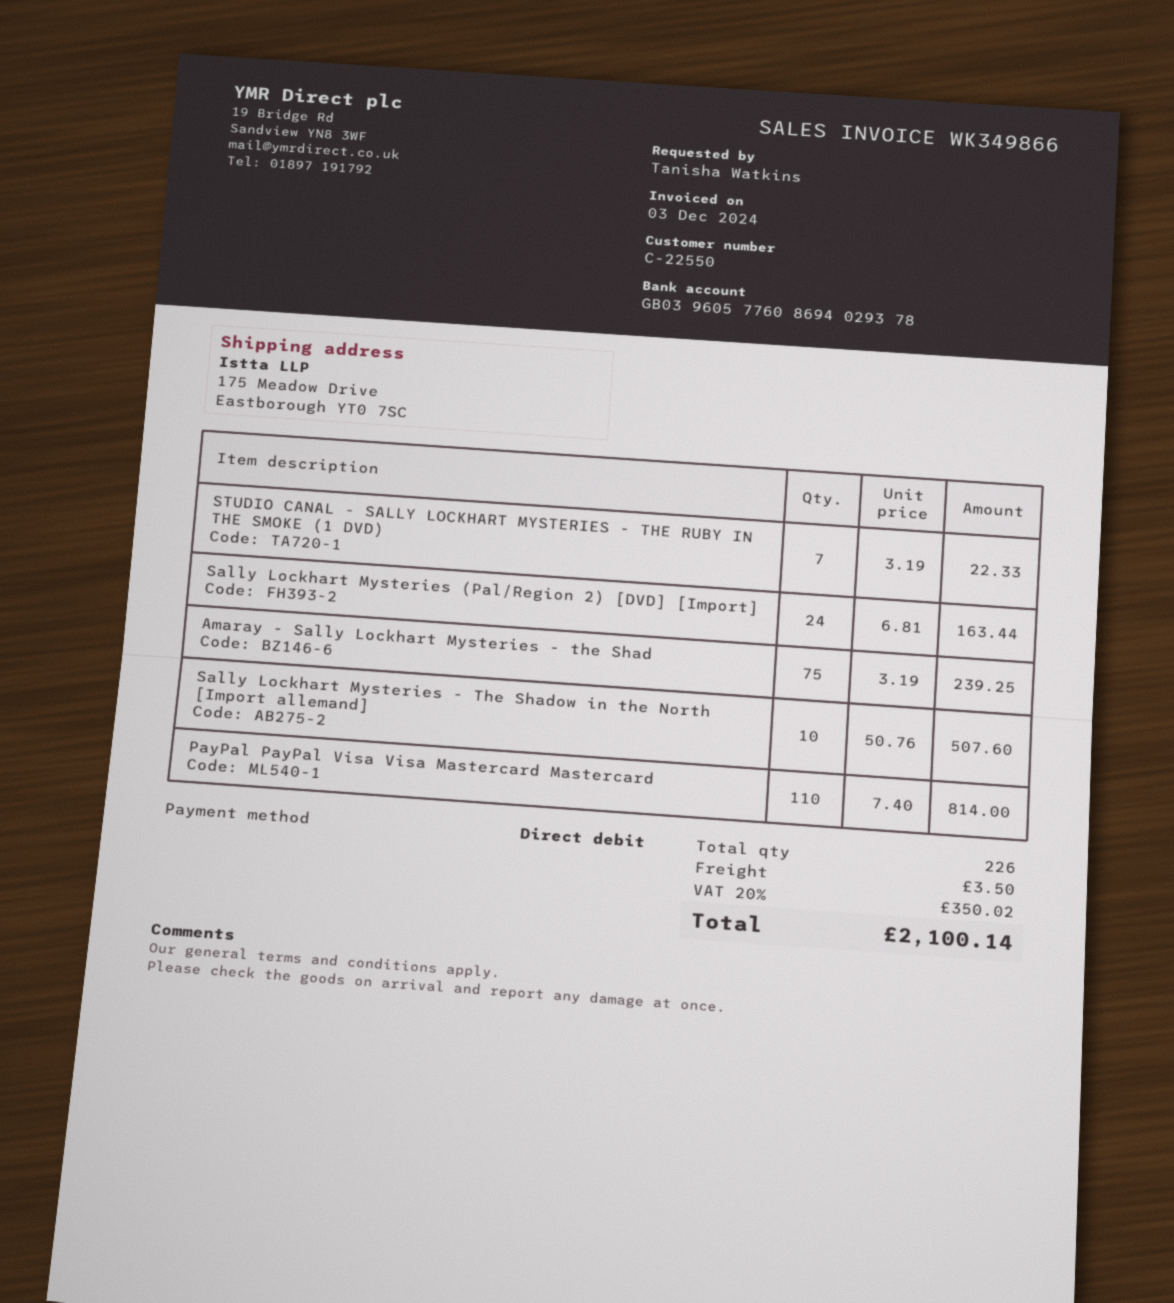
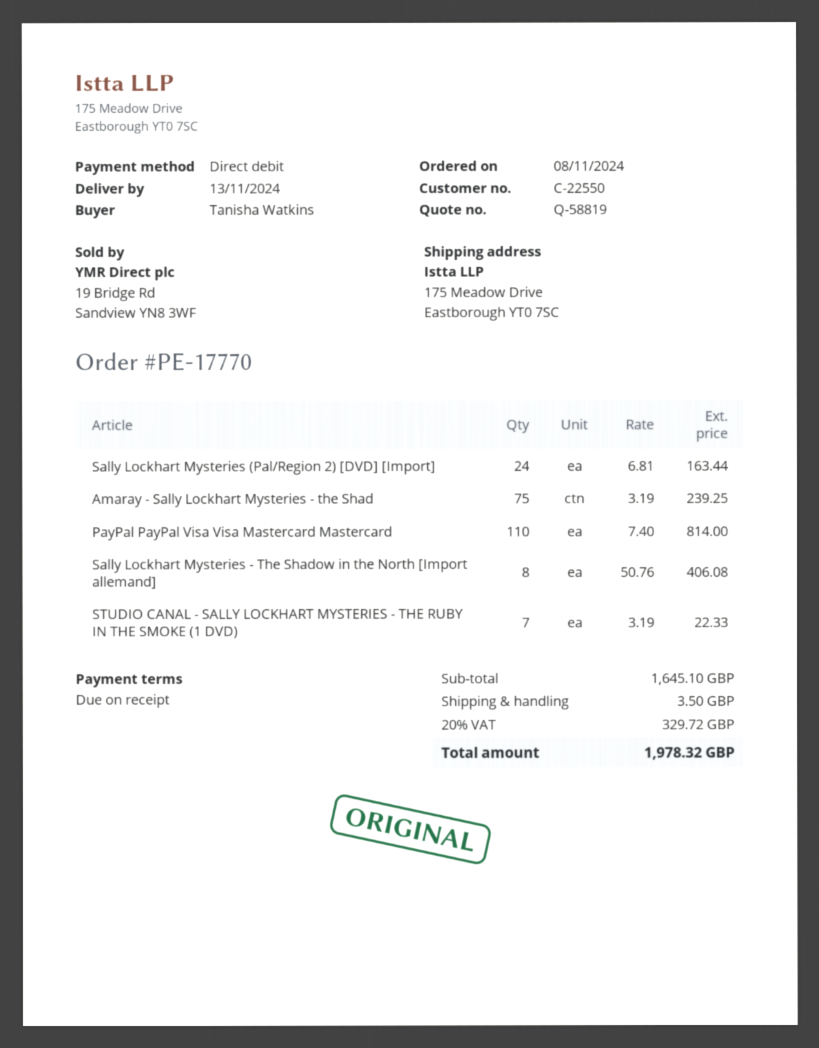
Sally Lockhart Mysteries - The Shadow in the North [Import allemand]: 10 x 50.76 = 507.60 -> 8 x 50.76 = 406.08
tax: 20% = 350.02 -> 20% = 329.72
total: 2100.14 -> 1978.32

